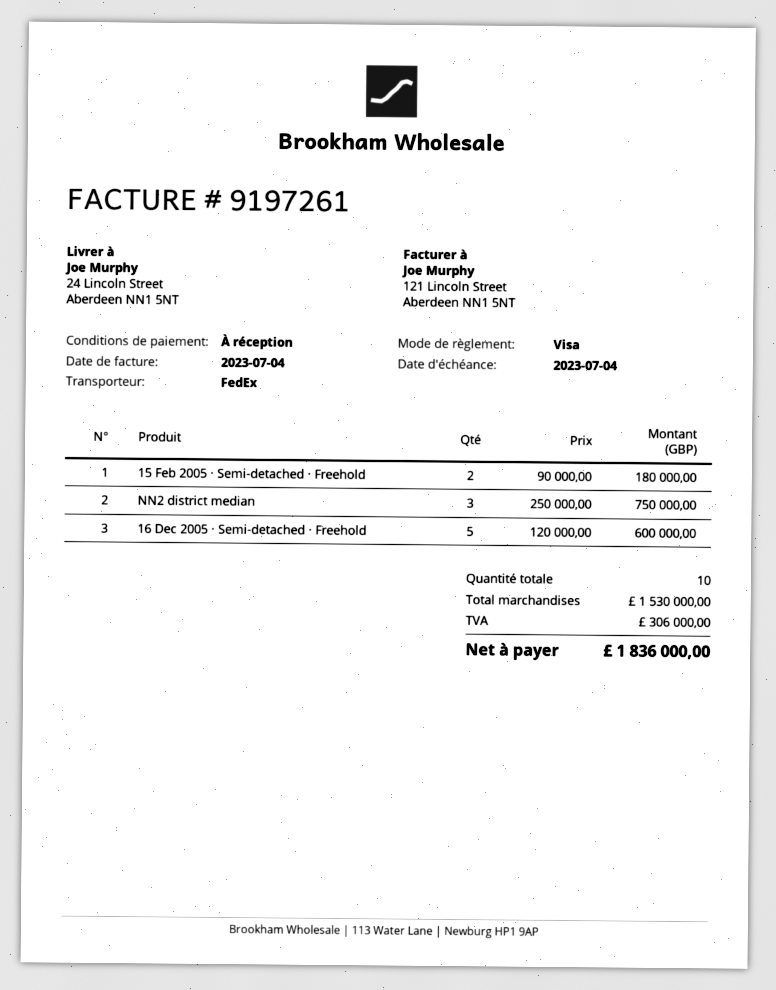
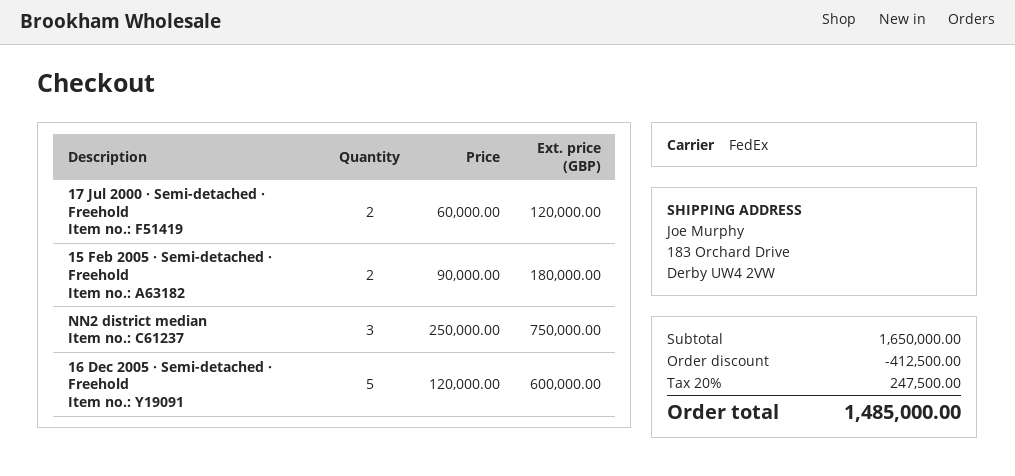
ship to: 24 Lincoln Street, Aberdeen NN1 5NT -> 183 Orchard Drive, Derby UW4 2VW
17 Jul 2000 · Semi-detached · Freehold: none -> 2 x 60000.00 = 120000.00
subtotal: 1530000.00 -> 1650000.00
discount: none -> 412500.00
tax: 306000.00 -> 247500.00
total: 1836000.00 -> 1485000.00

